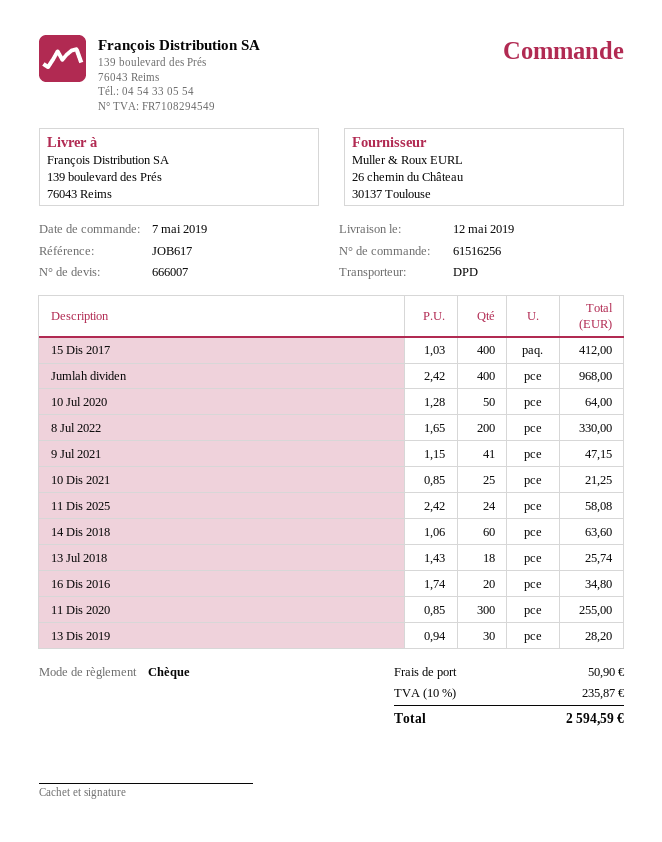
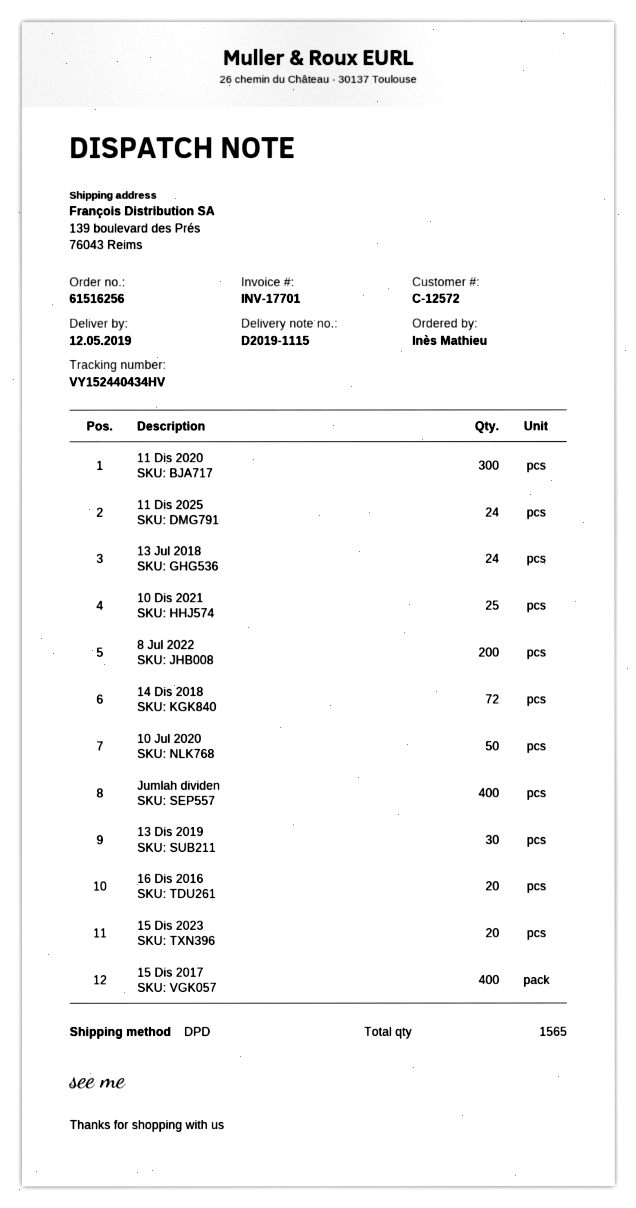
9 Jul 2021: 41 -> none
14 Dis 2018: 60 -> 72
13 Jul 2018: 18 -> 24
15 Dis 2023: none -> 20

